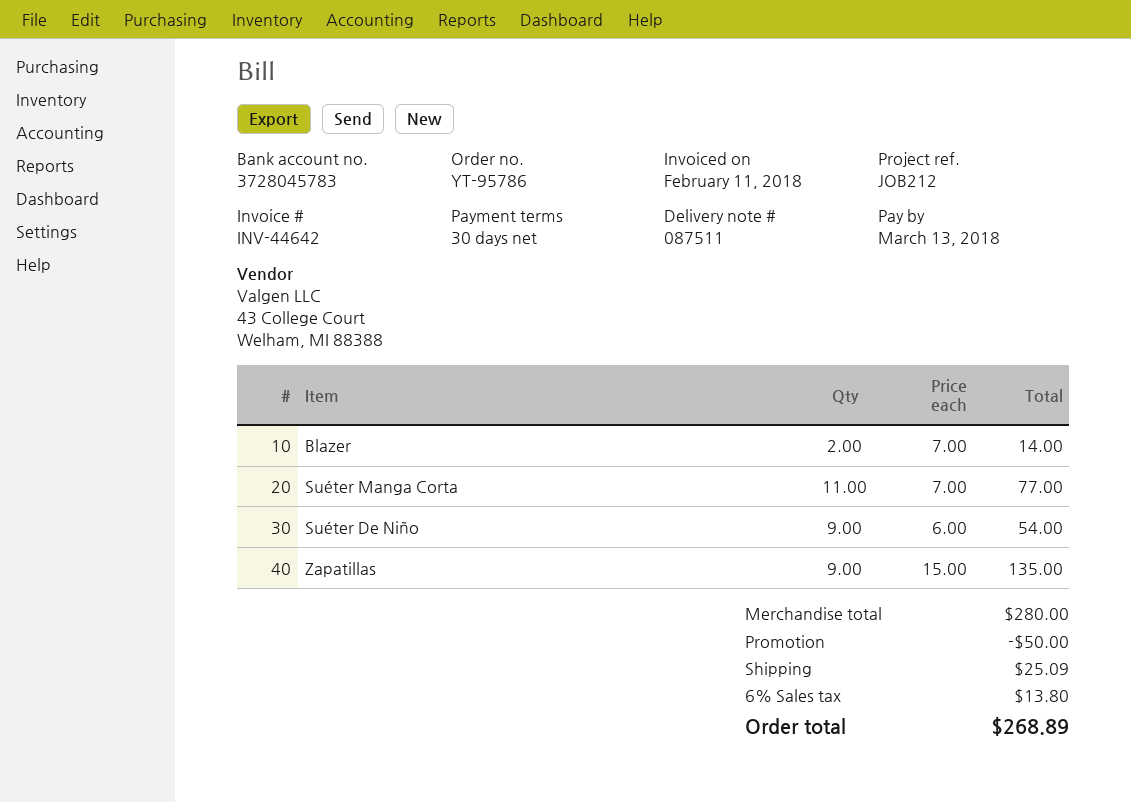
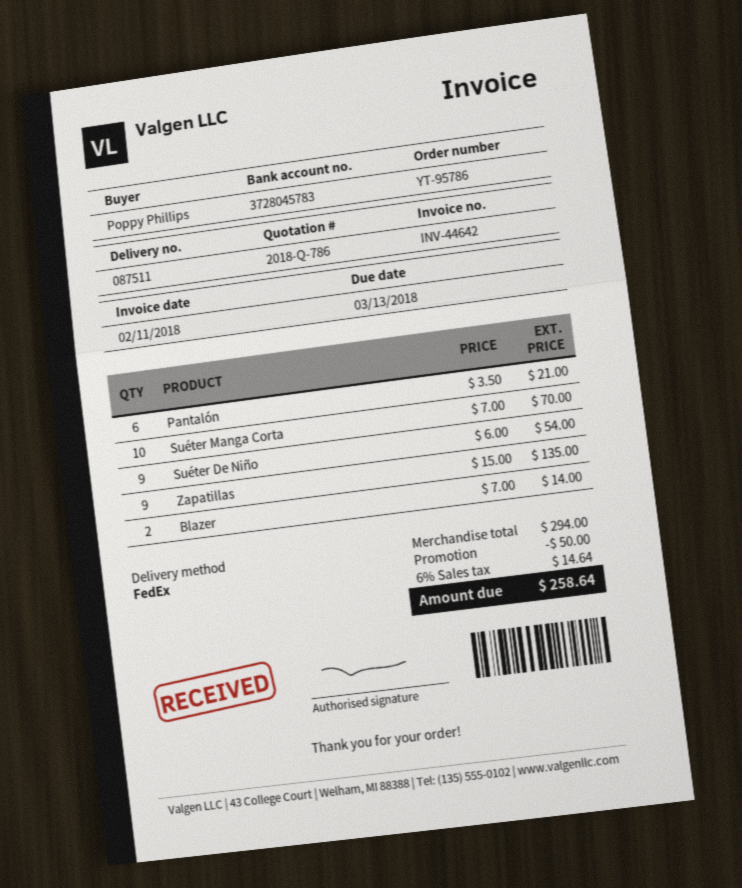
Suéter Manga Corta: 11 x 7.00 = 77.00 -> 10 x 7.00 = 70.00
Pantalón: none -> 6 x 3.50 = 21.00
subtotal: 280.00 -> 294.00
shipping: 25.09 -> none
tax: 6% = 13.80 -> 6% = 14.64
total: 268.89 -> 258.64

